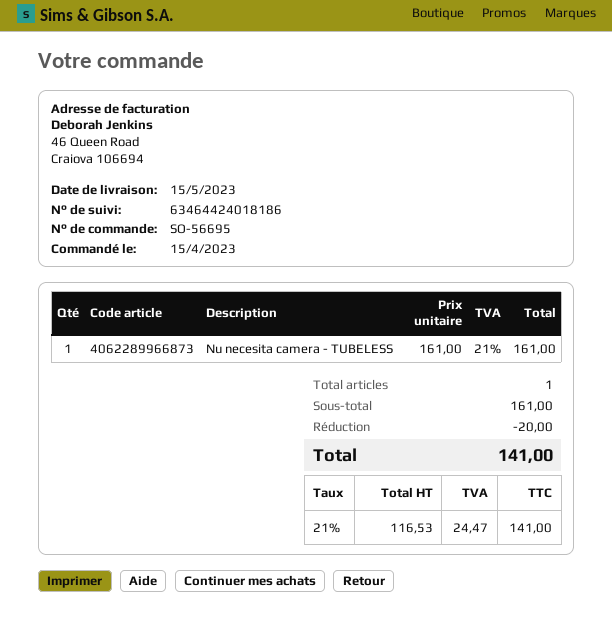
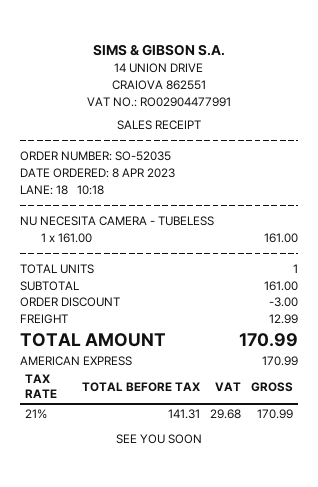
order number: SO-56695 -> SO-52035
order date: 2023-04-15 -> 2023-04-08
discount: 20.00 -> 3.00
shipping: none -> 12.99
net: 116.53 -> 141.31
tax: 21% = 24.47 -> 21% = 29.68
total: 141.00 -> 170.99

